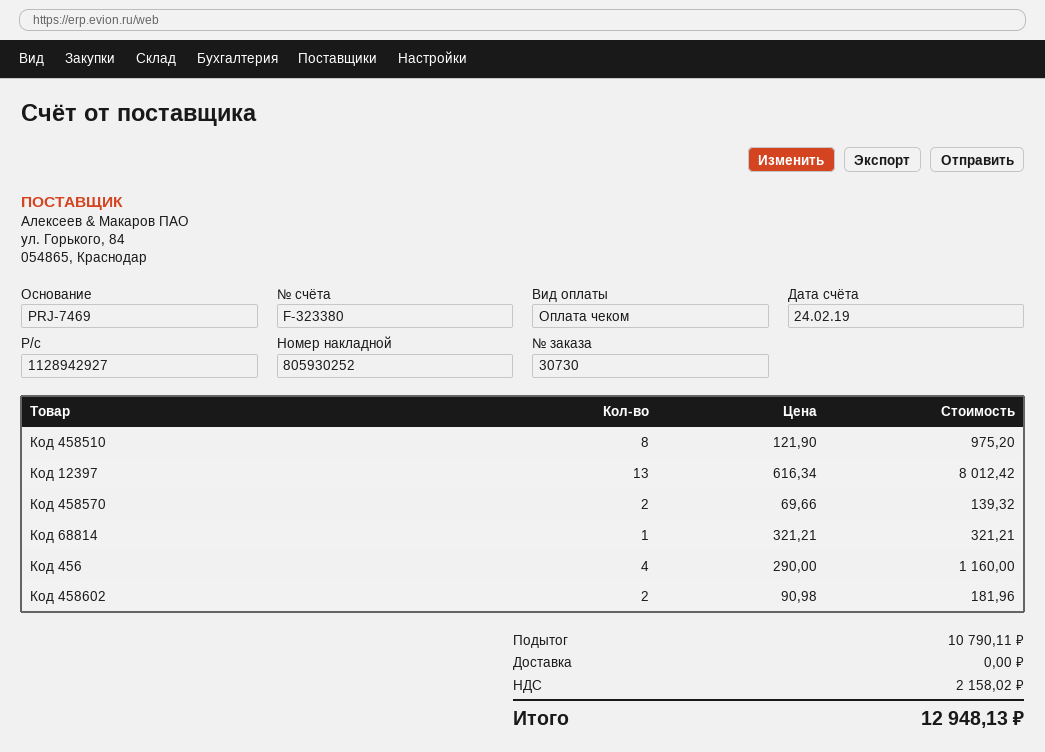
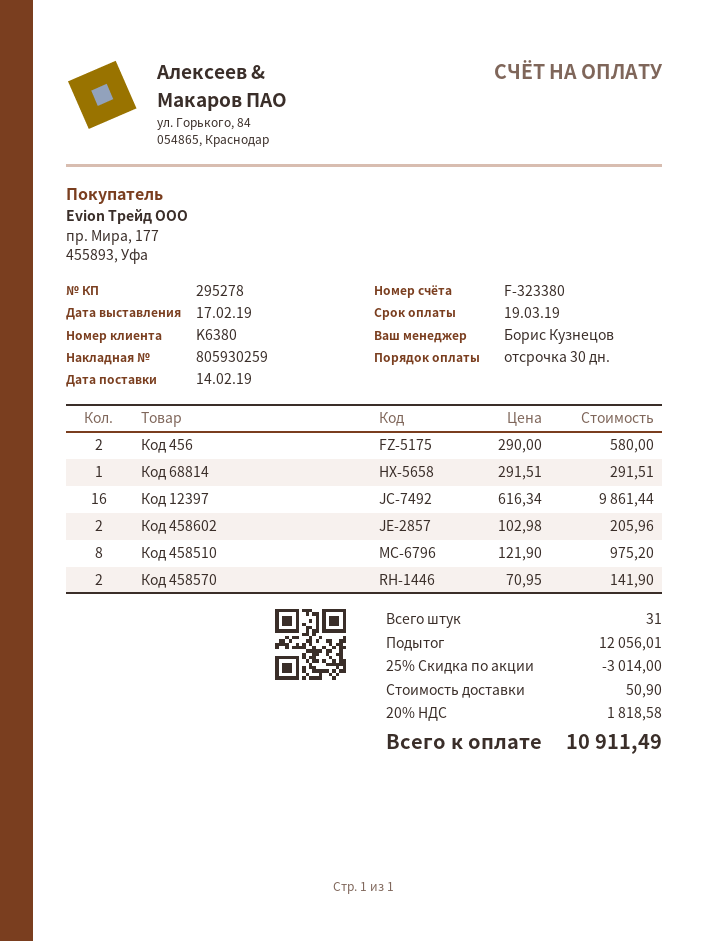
delivery note number: 805930252 -> 805930259
invoice date: 2019-02-24 -> 2019-02-17
Код 12397: 13 x 616.34 = 8012.42 -> 16 x 616.34 = 9861.44
Код 458570: 2 x 69.66 = 139.32 -> 2 x 70.95 = 141.90
Код 68814: 1 x 321.21 = 321.21 -> 1 x 291.51 = 291.51
Код 456: 4 x 290.00 = 1160.00 -> 2 x 290.00 = 580.00
Код 458602: 2 x 90.98 = 181.96 -> 2 x 102.98 = 205.96
subtotal: 10790.11 -> 12056.01
discount: none -> 25% = 3014.00
shipping: 0.00 -> 50.90
tax: 2158.02 -> 1818.58
total: 12948.13 -> 10911.49

